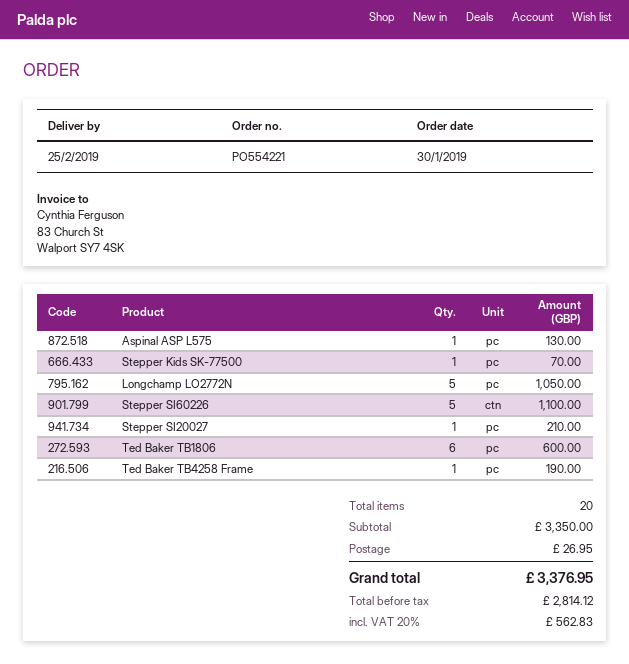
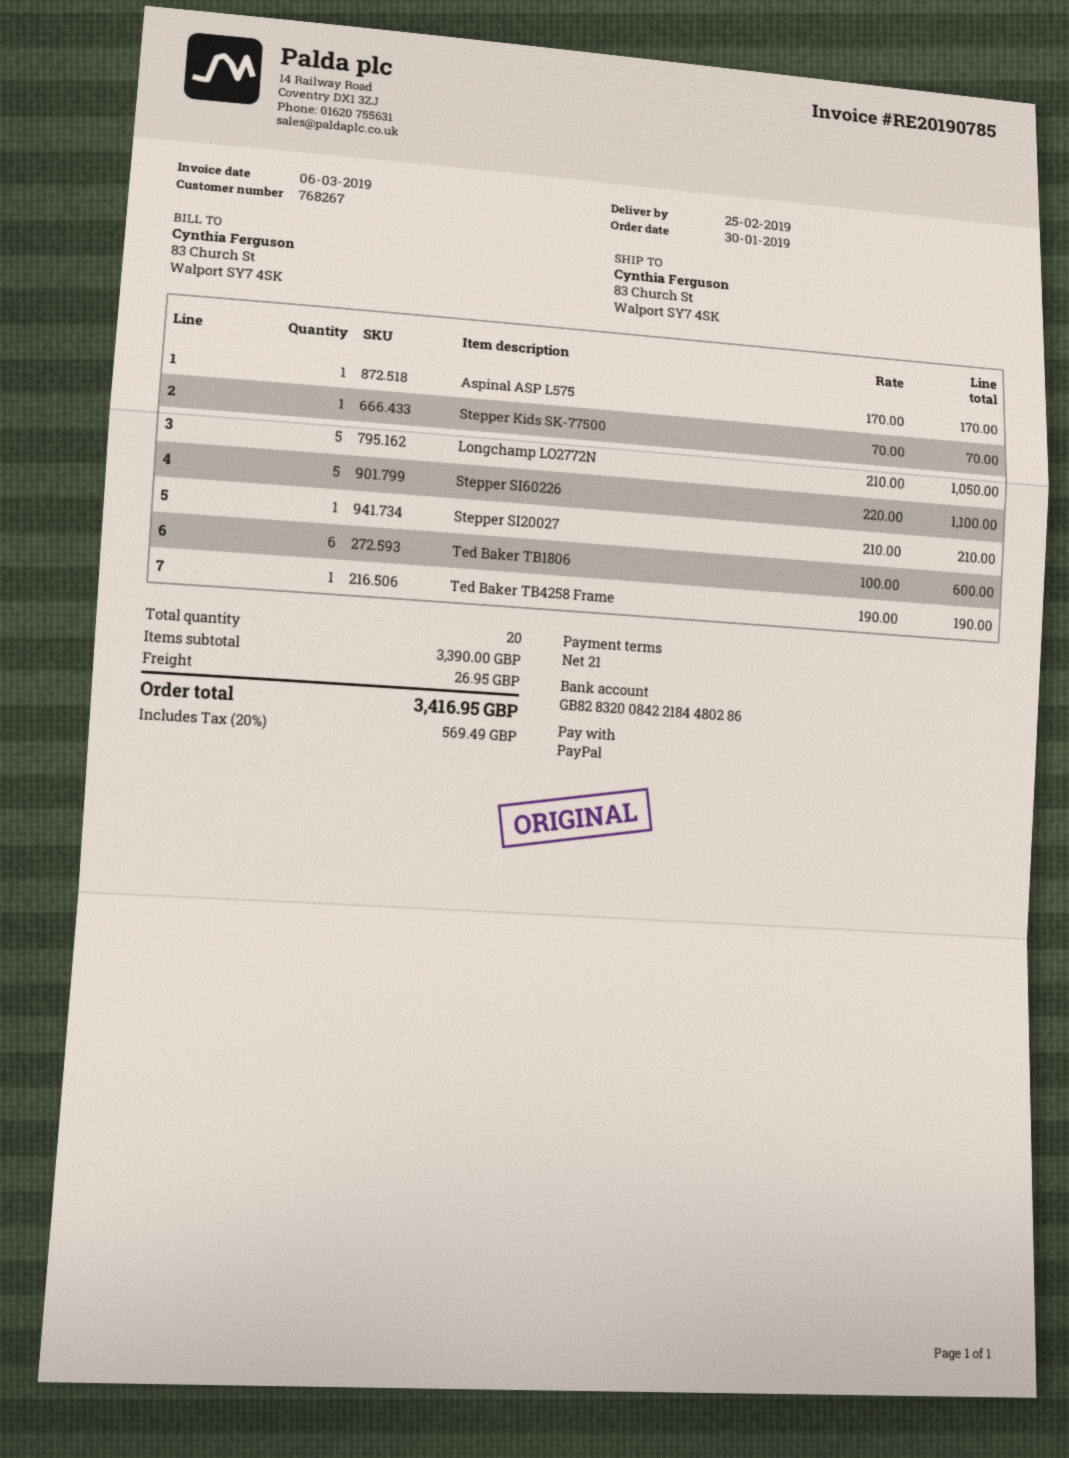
Aspinal ASP L575: 1 for 130.00 -> 1 for 170.00
subtotal: 3350.00 -> 3390.00
tax: 20% = 562.83 -> 20% = 569.49
total: 3376.95 -> 3416.95

